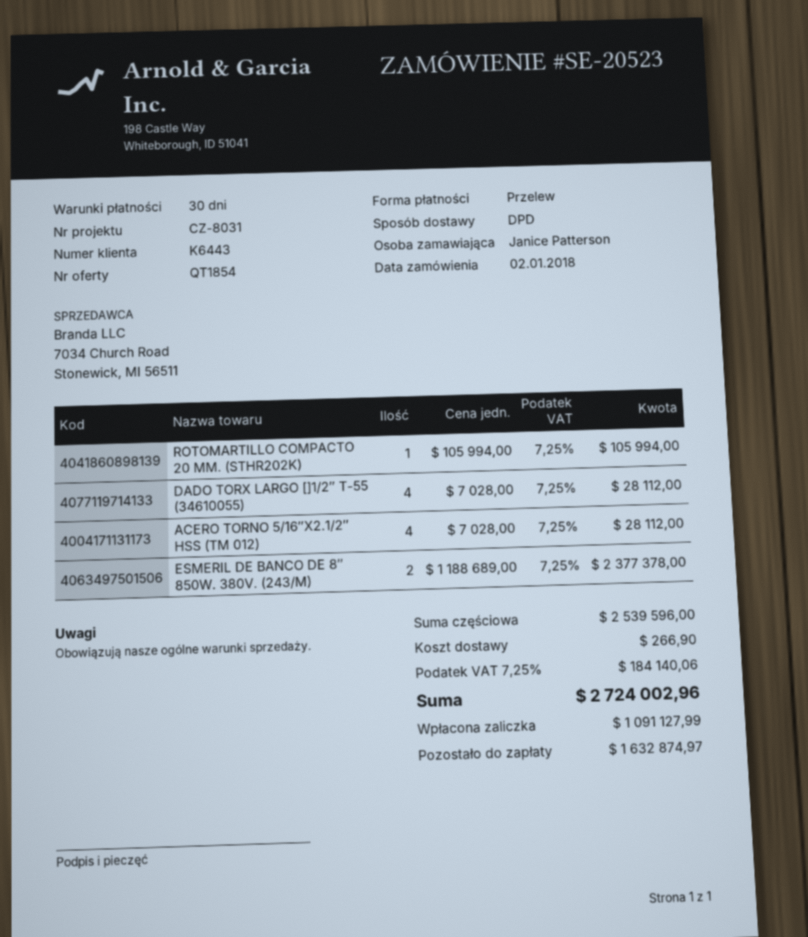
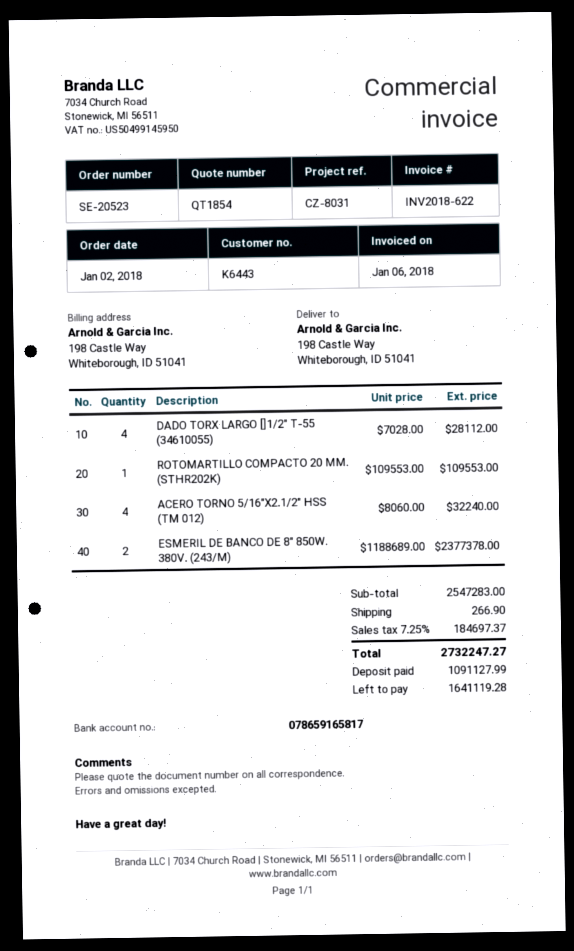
ROTOMARTILLO COMPACTO 20 MM. (STHR202K): 1 x 105994.00 = 105994.00 -> 1 x 109553.00 = 109553.00
ACERO TORNO 5/16″X2.1/2″ HSS (TM 012): 4 x 7028.00 = 28112.00 -> 4 x 8060.00 = 32240.00
subtotal: 2539596.00 -> 2547283.00
tax: 7.25% = 184140.06 -> 7.25% = 184697.37
total: 2724002.96 -> 2732247.27
balance: 1632874.97 -> 1641119.28

